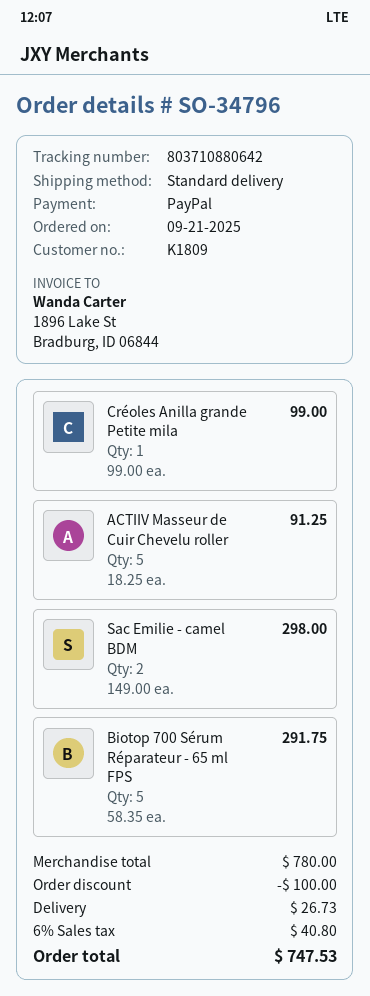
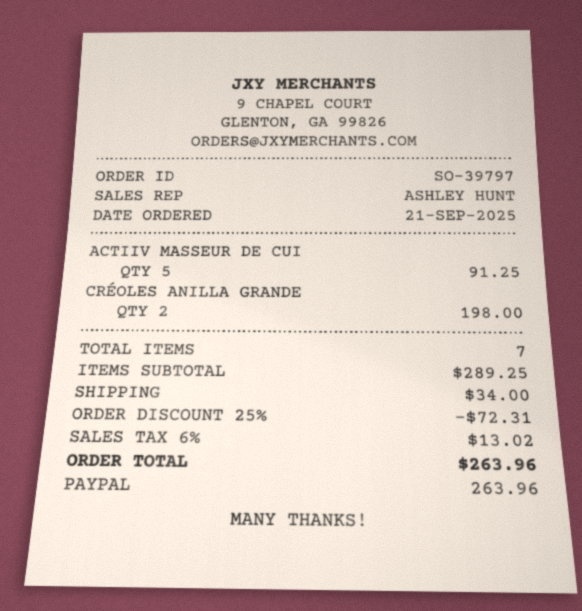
order number: SO-34796 -> SO-39797
Créoles Anilla grande Petite mila: 1 for 99.00 -> 2 for 198.00
Sac Emilie - camel BDM: 2 for 298.00 -> none
Biotop 700 Sérum Réparateur - 65 ml FPS: 5 for 291.75 -> none
subtotal: 780.00 -> 289.25
discount: 100.00 -> 72.31
shipping: 26.73 -> 34.00
tax: 6% = 40.80 -> 6% = 13.02
total: 747.53 -> 263.96

